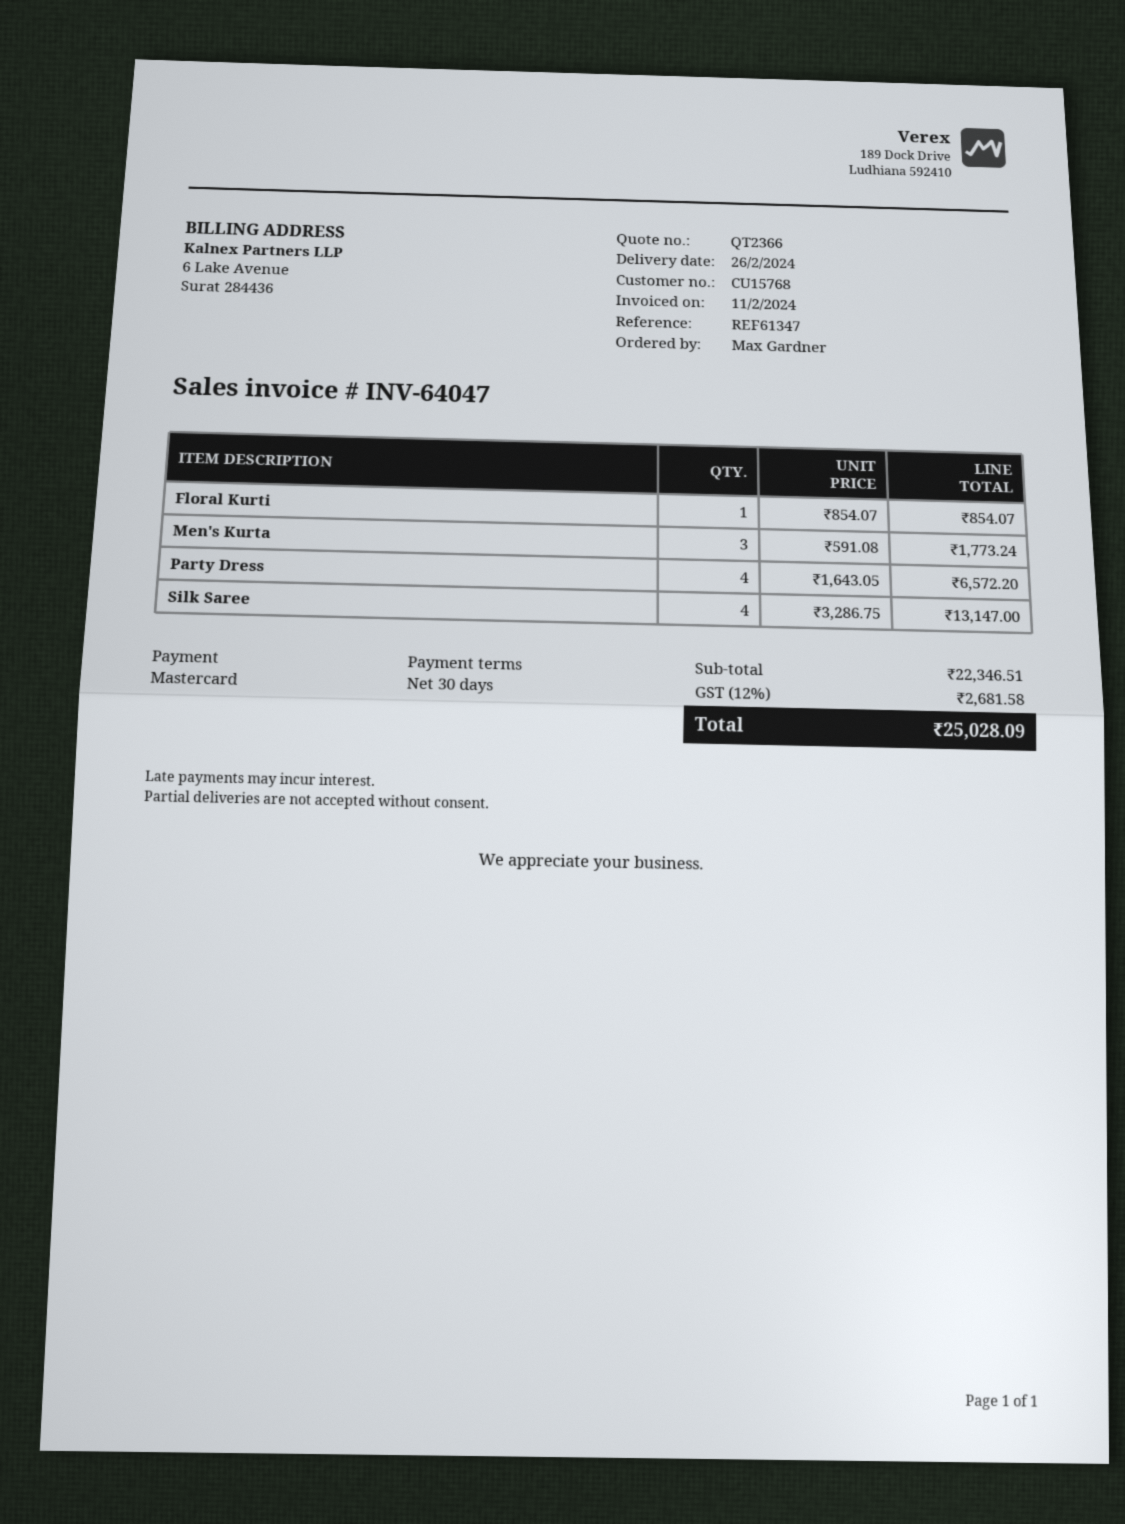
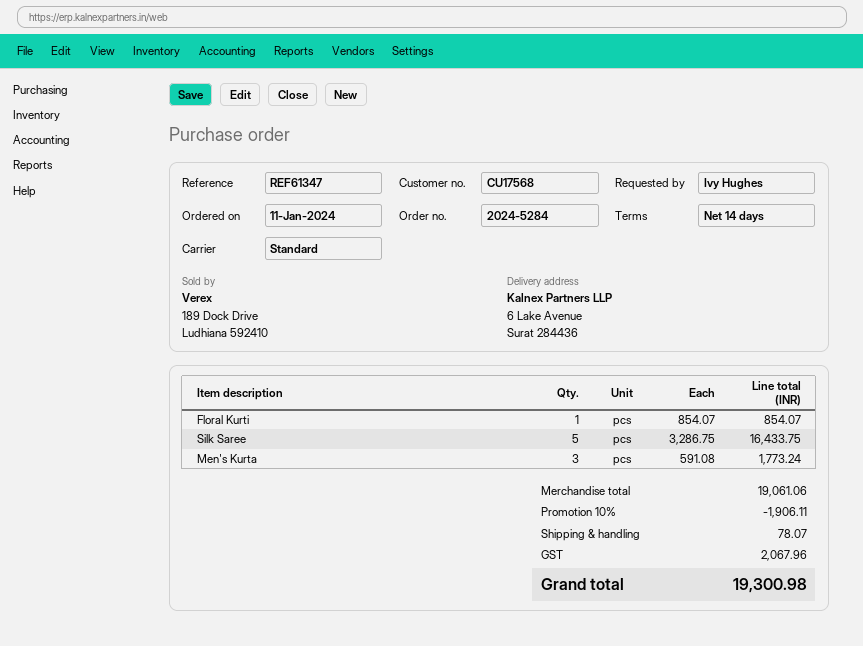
payment terms: 30 days -> 14 days
customer number: CU15768 -> CU17568
ordered by: Max Gardner -> Ivy Hughes
Party Dress: 4 x 1643.05 = 6572.20 -> none
Silk Saree: 4 x 3286.75 = 13147.00 -> 5 x 3286.75 = 16433.75
subtotal: 22346.51 -> 19061.06
discount: none -> 10% = 1906.11
shipping: none -> 78.07
tax: 2681.58 -> 2067.96
total: 25028.09 -> 19300.98

